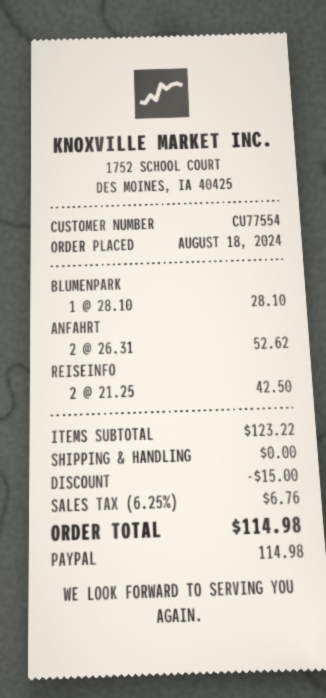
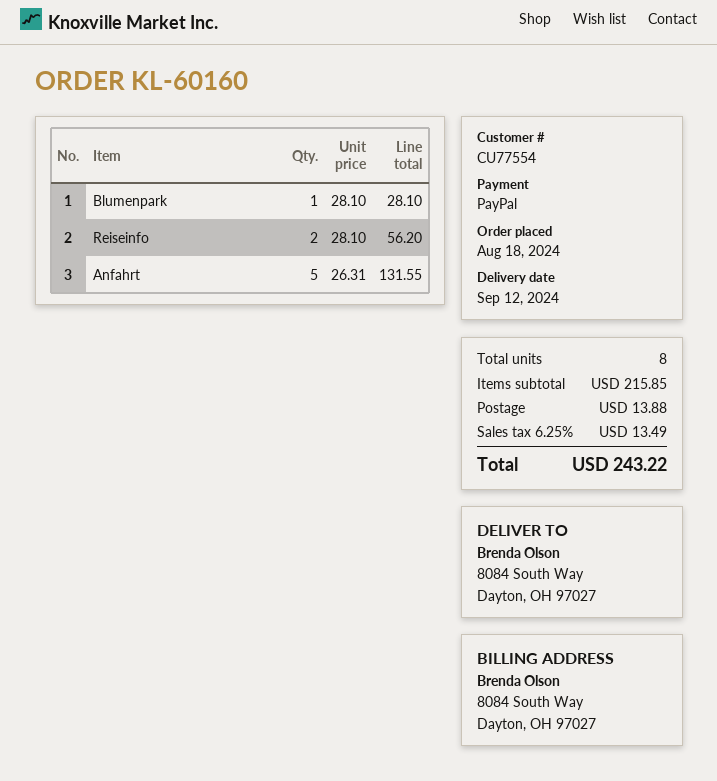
ANFAHRT: 2 x 26.31 = 52.62 -> 5 x 26.31 = 131.55
REISEINFO: 2 x 21.25 = 42.50 -> 2 x 28.10 = 56.20
subtotal: 123.22 -> 215.85
discount: 15.00 -> none
shipping: 0.00 -> 13.88
tax: 6.25% = 6.76 -> 6.25% = 13.49
total: 114.98 -> 243.22

